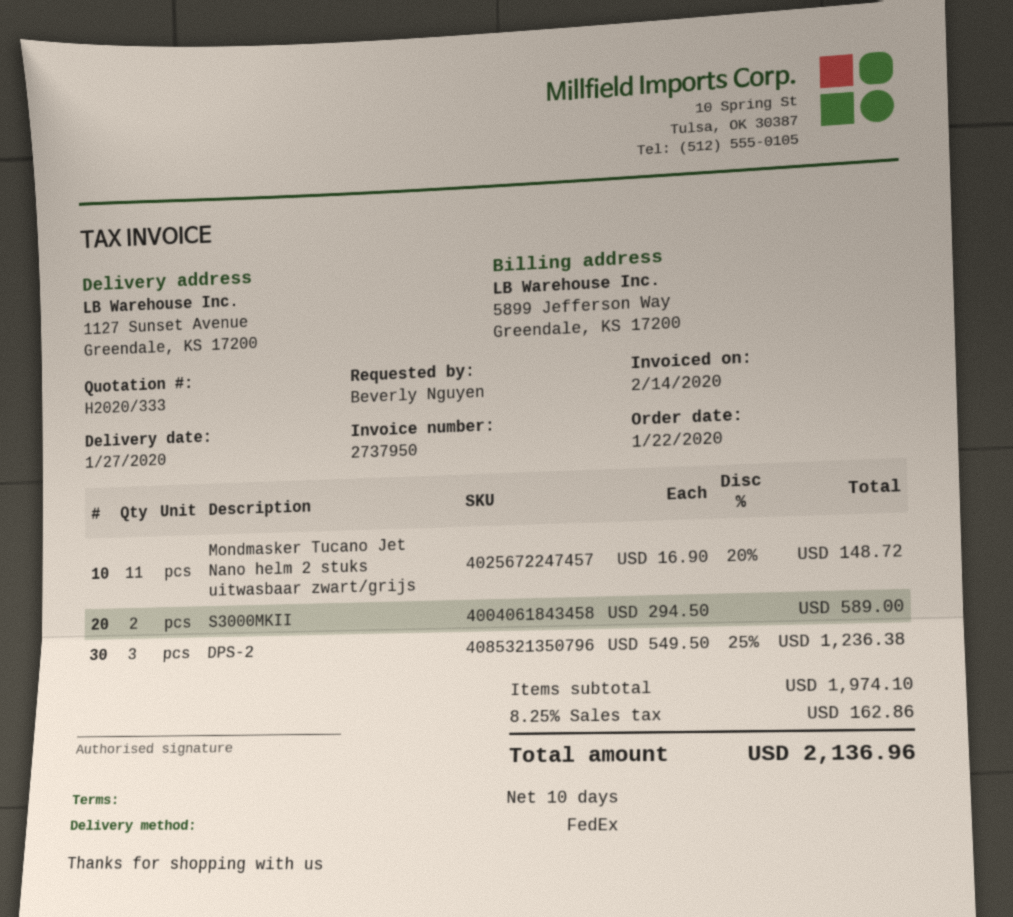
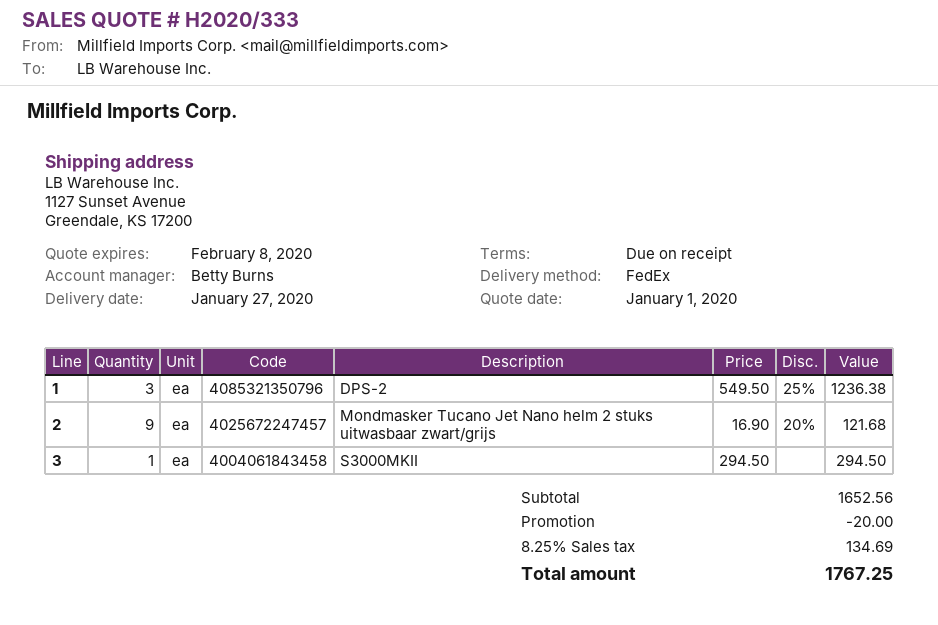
payment terms: 10 days -> on receipt
Mondmasker Tucano Jet Nano helm 2 stuks uitwasbaar zwart/grijs: 11 x 16.90 - 20% = 148.72 -> 9 x 16.90 - 20% = 121.68
S3000MKII: 2 x 294.50 = 589.00 -> 1 x 294.50 = 294.50
subtotal: 1974.10 -> 1652.56
discount: none -> 20.00
tax: 8.25% = 162.86 -> 8.25% = 134.69
total: 2136.96 -> 1767.25

